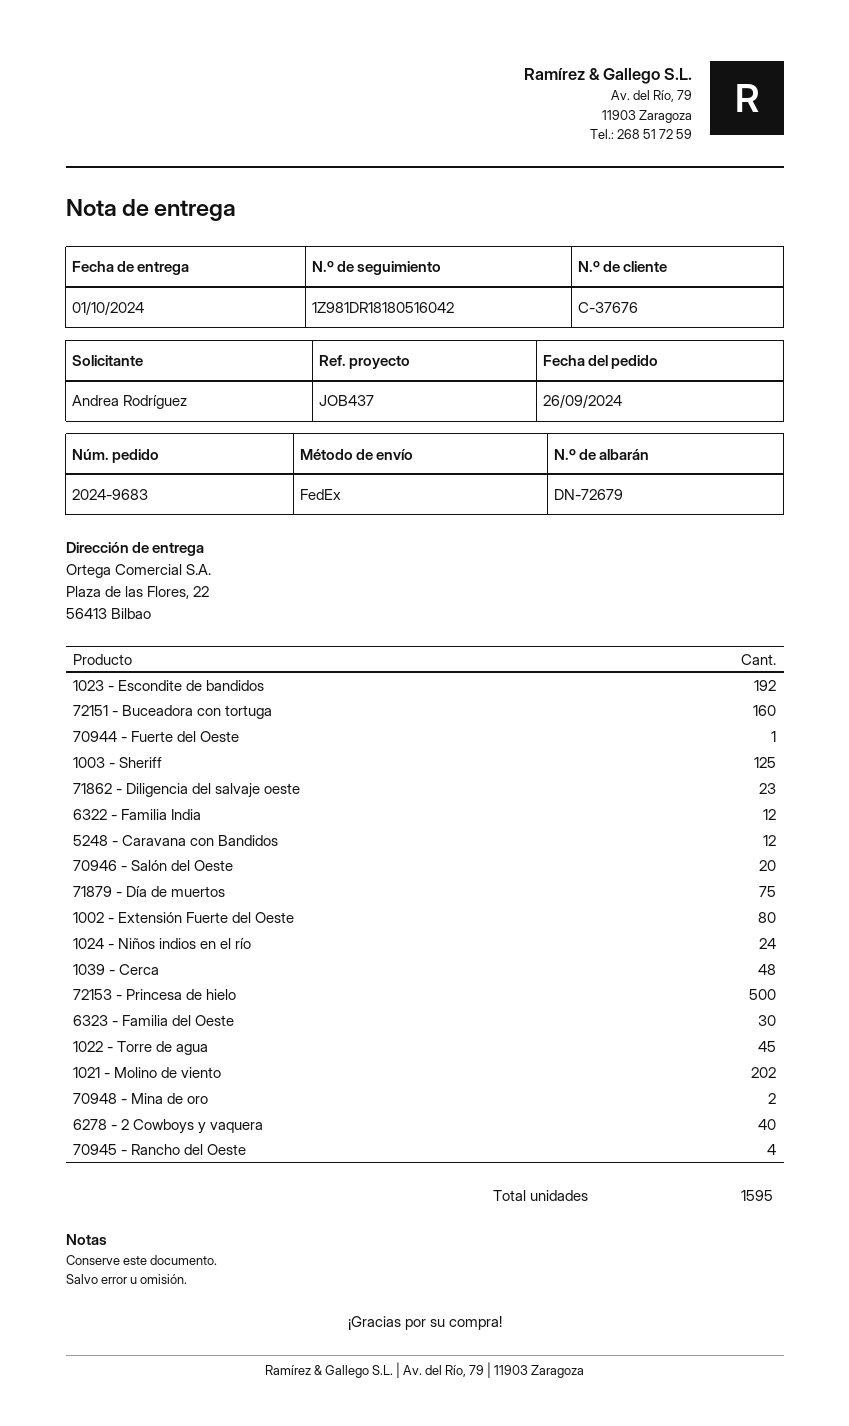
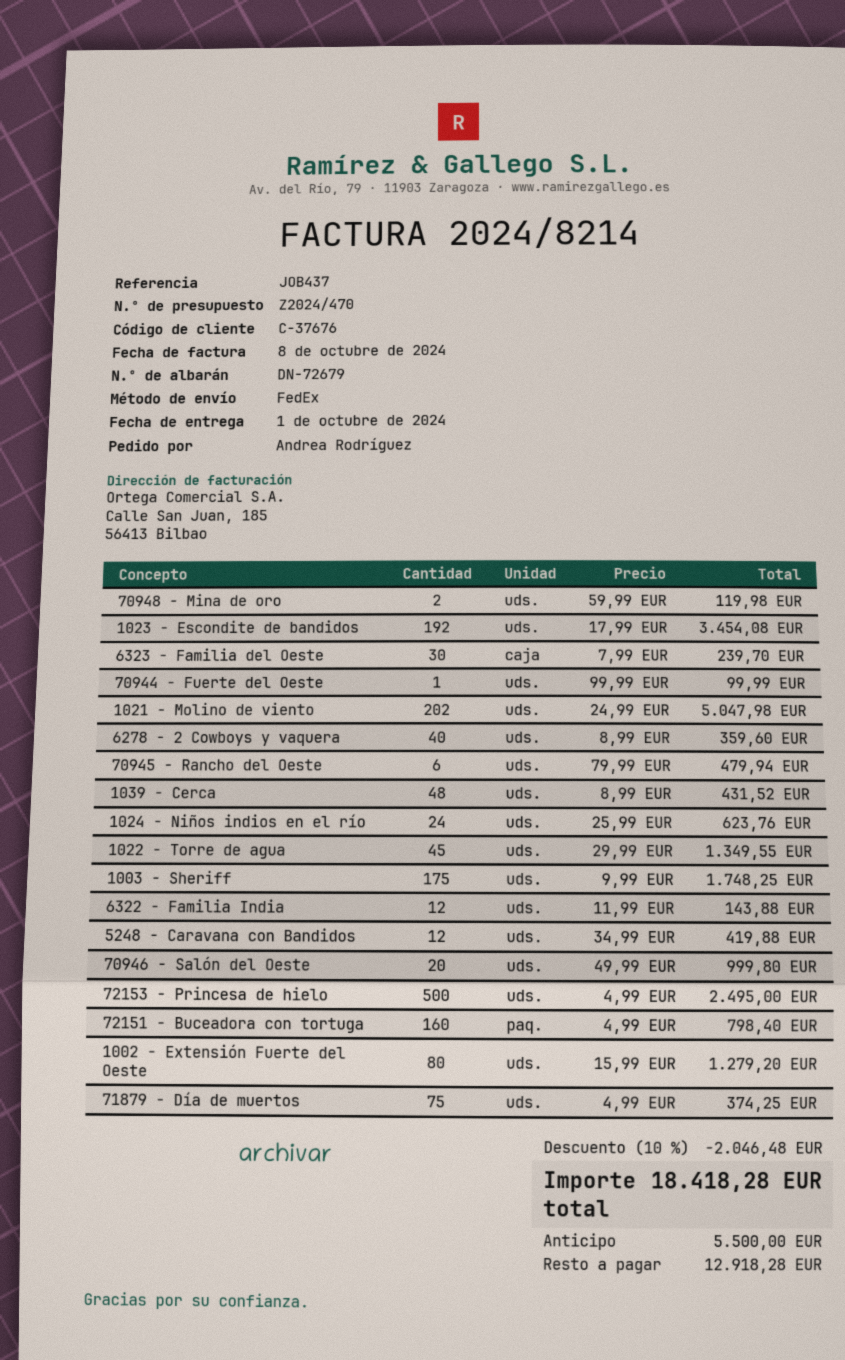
1003 - Sheriff: 125 -> 175
71862 - Diligencia del salvaje oeste: 23 -> none
70945 - Rancho del Oeste: 4 -> 6

